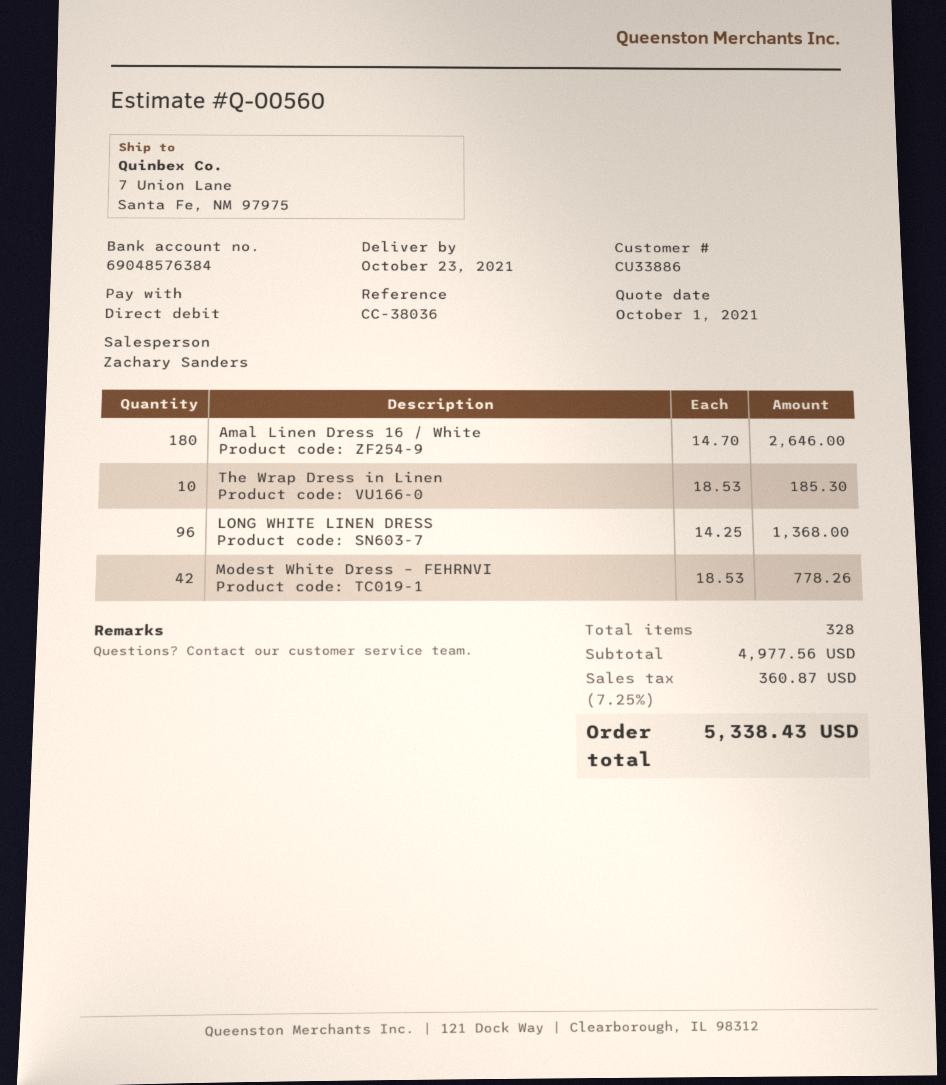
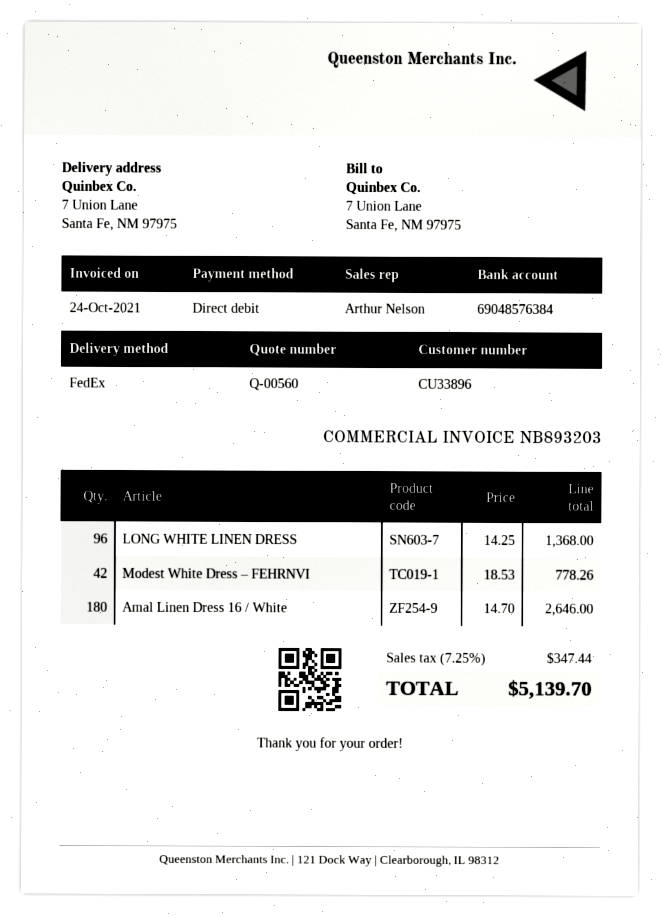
customer number: CU33886 -> CU33896
sales rep: Zachary Sanders -> Arthur Nelson
The Wrap Dress in Linen: 10 x 18.53 = 185.30 -> none
tax: 7.25% = 360.87 -> 7.25% = 347.44
total: 5338.43 -> 5139.70

